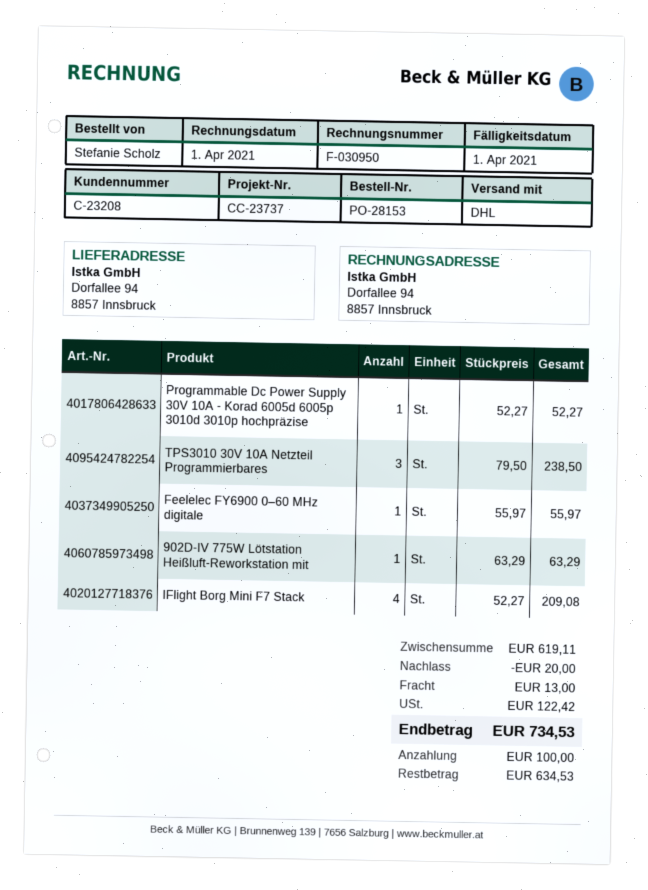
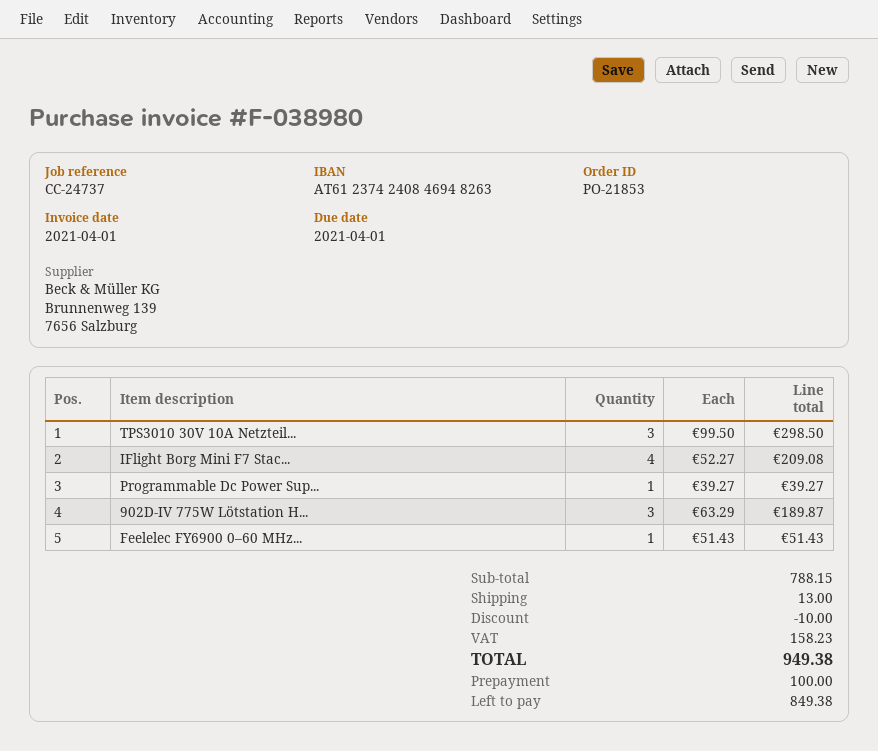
order number: PO-28153 -> PO-21853
invoice number: F-030950 -> F-038980
reference: CC-23737 -> CC-24737
Programmable Dc Power Supply 30V 10A - Korad 6005d 6005p 3010d 3010p hochpräzise: 1 x 52.27 = 52.27 -> 1 x 39.27 = 39.27
TPS3010 30V 10A Netzteil Programmierbares: 3 x 79.50 = 238.50 -> 3 x 99.50 = 298.50
Feelelec FY6900 0–60 MHz digitale: 1 x 55.97 = 55.97 -> 1 x 51.43 = 51.43
902D-IV 775W Lötstation Heißluft-Reworkstation mit: 1 x 63.29 = 63.29 -> 3 x 63.29 = 189.87
subtotal: 619.11 -> 788.15
discount: 20.00 -> 10.00
tax: 122.42 -> 158.23
total: 734.53 -> 949.38
balance: 634.53 -> 849.38

